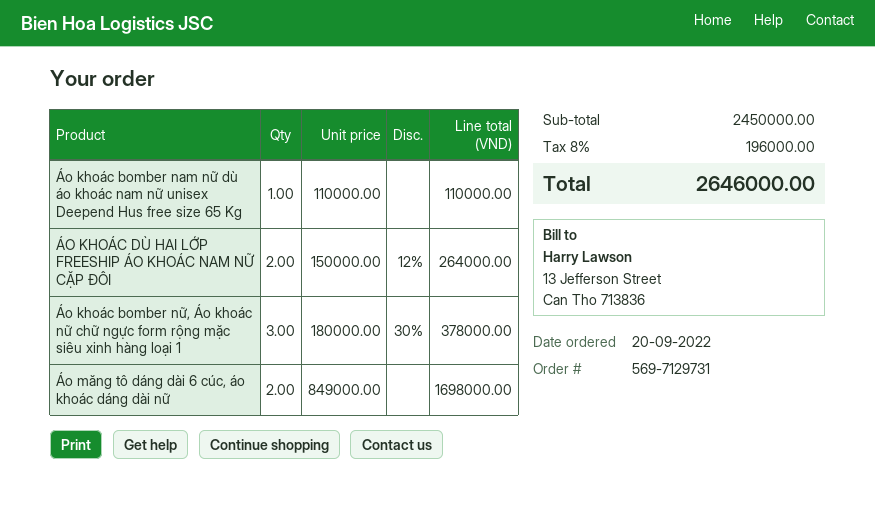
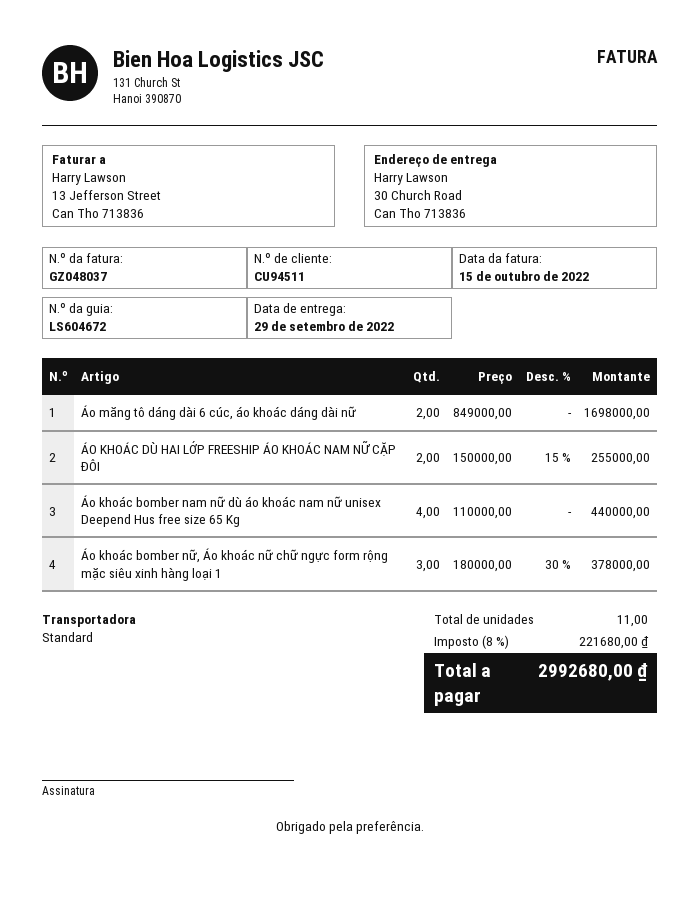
Áo khoác bomber nam nữ dù áo khoác nam nữ unisex Deepend Hus free size 65 Kg: 1 x 110000.00 = 110000.00 -> 4 x 110000.00 = 440000.00
ÁO KHOÁC DÙ HAI LỚP FREESHIP ÁO KHOÁC NAM NỮ CẶP ĐÔI: 2 x 150000.00 - 12% = 264000.00 -> 2 x 150000.00 - 15% = 255000.00
tax: 8% = 196000.00 -> 8% = 221680.00
total: 2646000.00 -> 2992680.00

